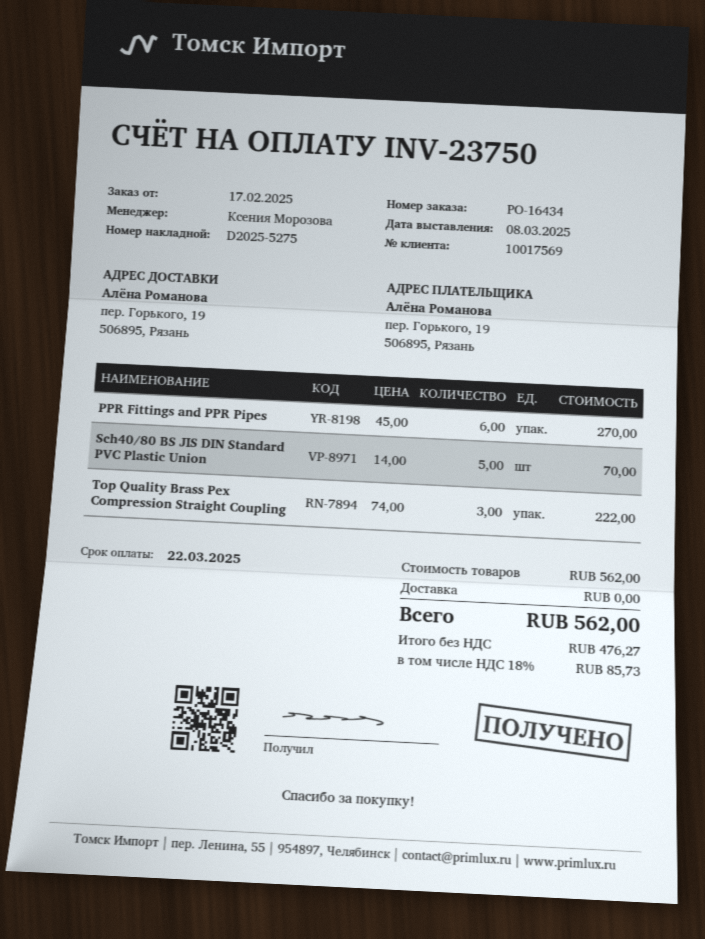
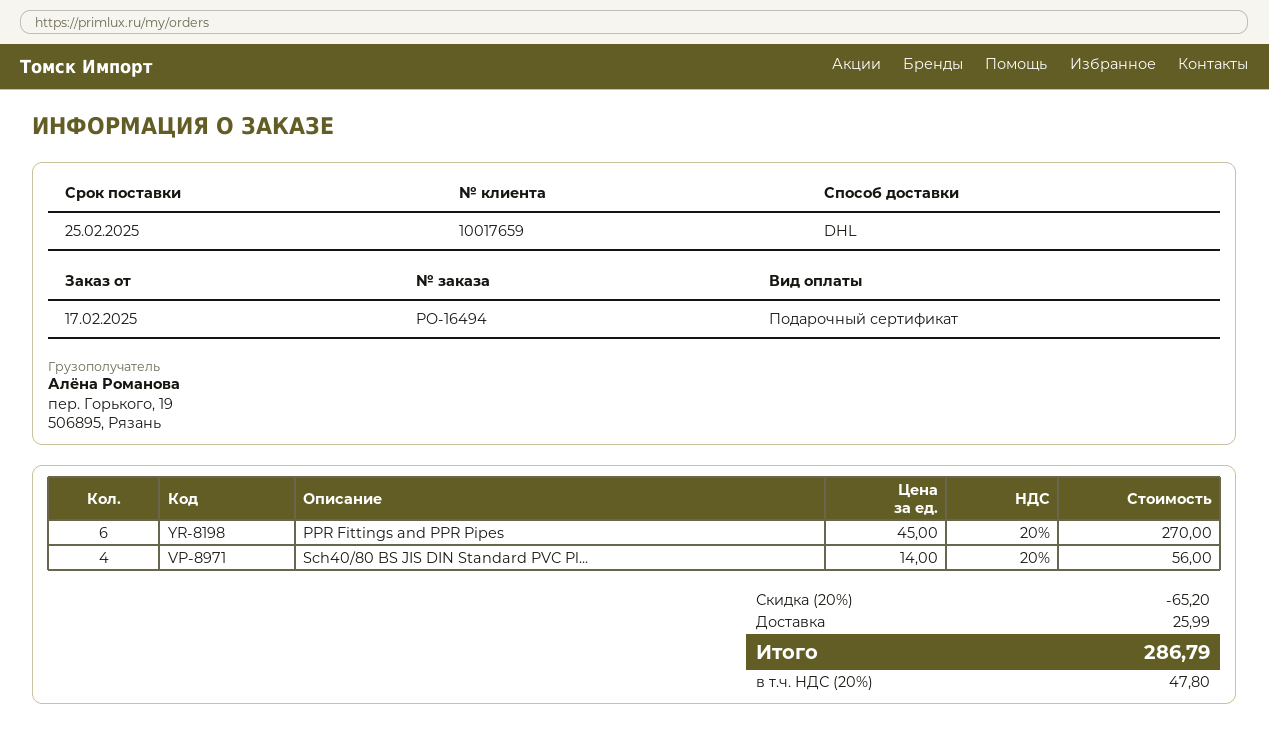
order number: PO-16434 -> PO-16494
customer number: 10017569 -> 10017659
Sch40/80 BS JIS DIN Standard PVC Plastic Union: 5 x 14.00 = 70.00 -> 4 x 14.00 = 56.00
Top Quality Brass Pex Compression Straight Coupling: 3 x 74.00 = 222.00 -> none
discount: none -> 20% = 65.20
shipping: 0.00 -> 25.99
tax: 18% = 85.73 -> 20% = 47.80
total: 562.00 -> 286.79

